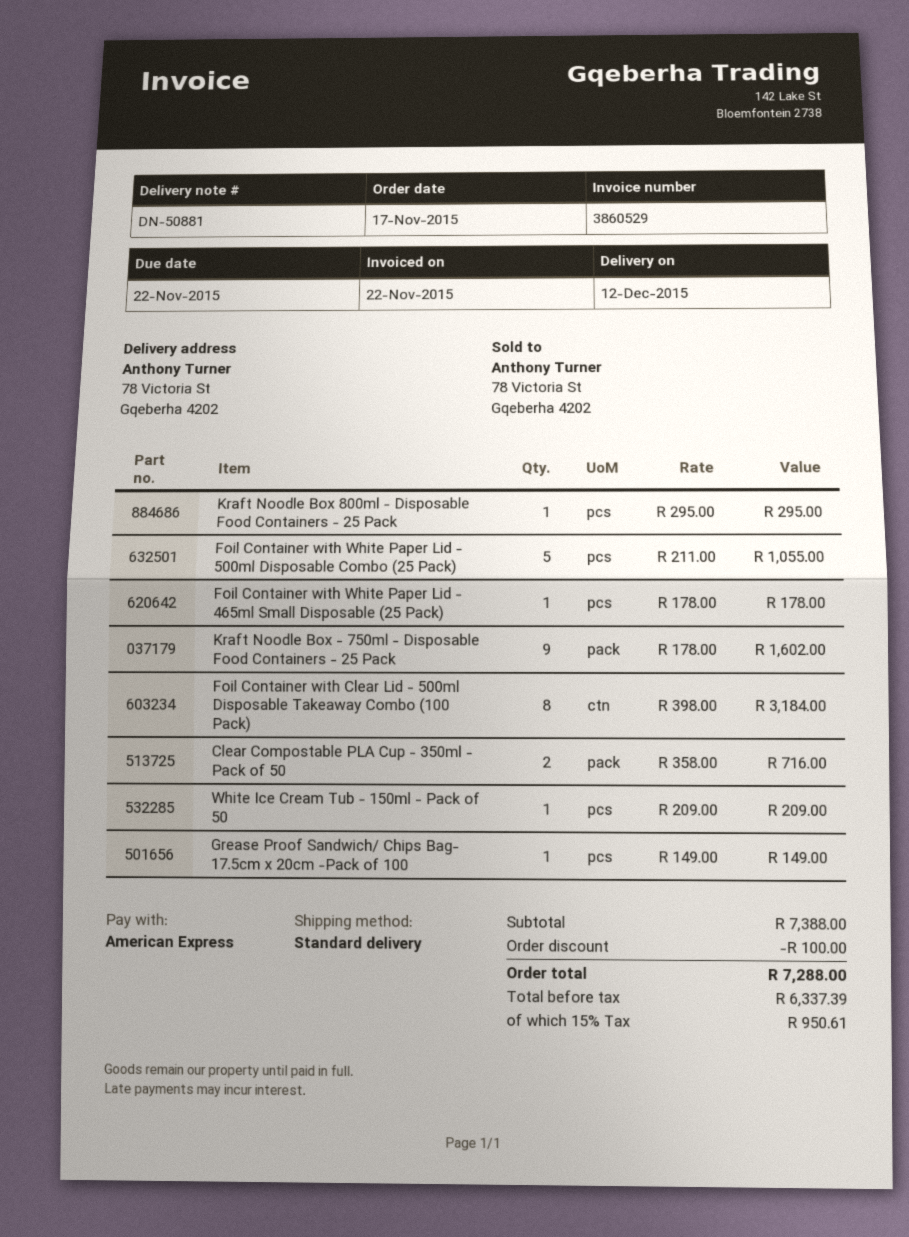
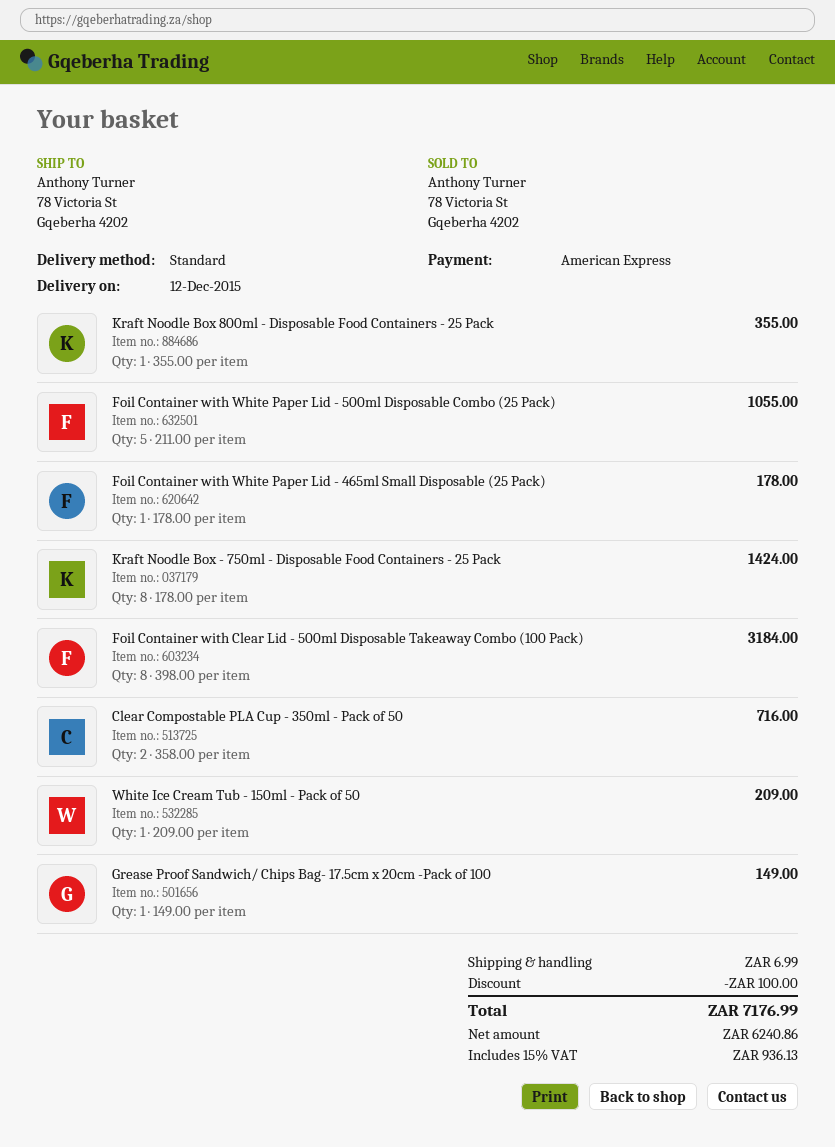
Kraft Noodle Box 800ml - Disposable Food Containers - 25 Pack: 1 x 295.00 = 295.00 -> 1 x 355.00 = 355.00
Kraft Noodle Box - 750ml - Disposable Food Containers - 25 Pack: 9 x 178.00 = 1602.00 -> 8 x 178.00 = 1424.00
shipping: none -> 6.99
net: 6337.39 -> 6240.86
tax: 15% = 950.61 -> 15% = 936.13
total: 7288.00 -> 7176.99

